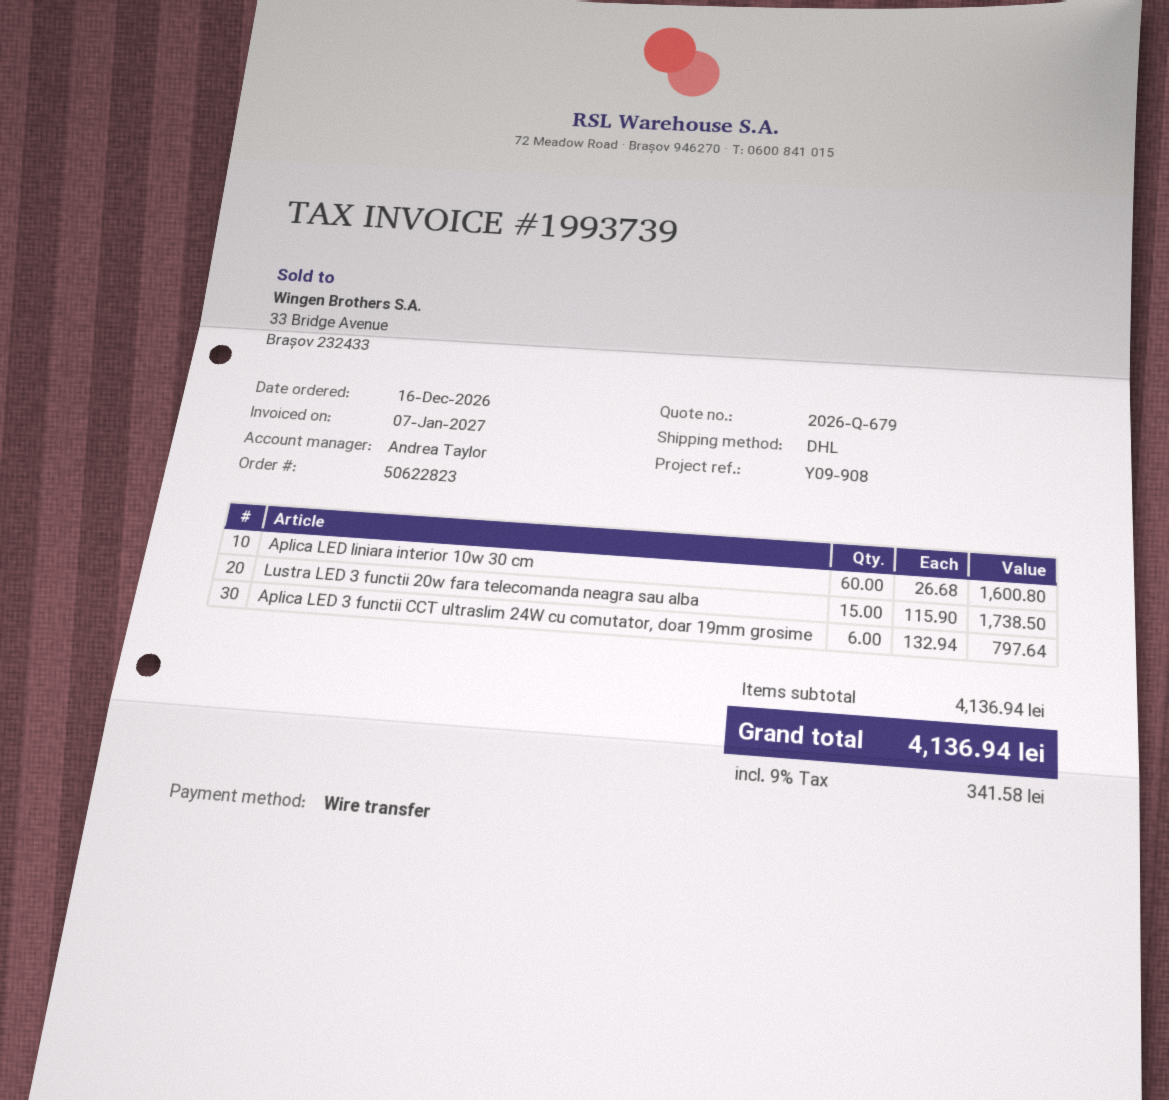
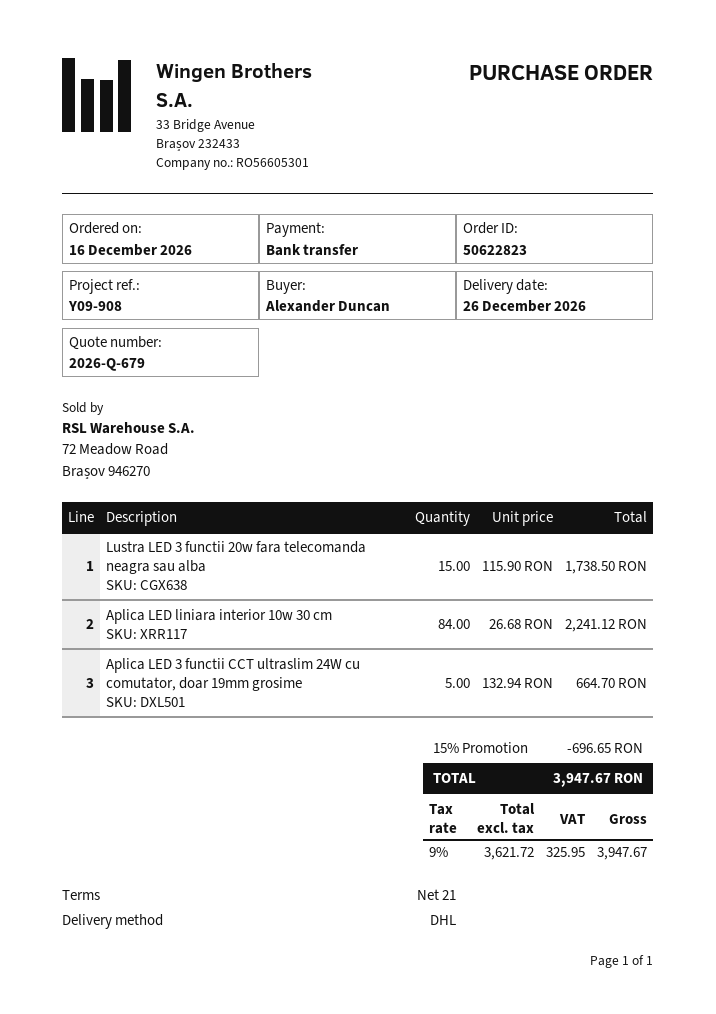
Aplica LED liniara interior 10w 30 cm: 60 x 26.68 = 1600.80 -> 84 x 26.68 = 2241.12
Aplica LED 3 functii CCT ultraslim 24W cu comutator, doar 19mm grosime: 6 x 132.94 = 797.64 -> 5 x 132.94 = 664.70
discount: none -> 15% = 696.65
tax: 9% = 341.58 -> 9% = 325.95
total: 4136.94 -> 3947.67

